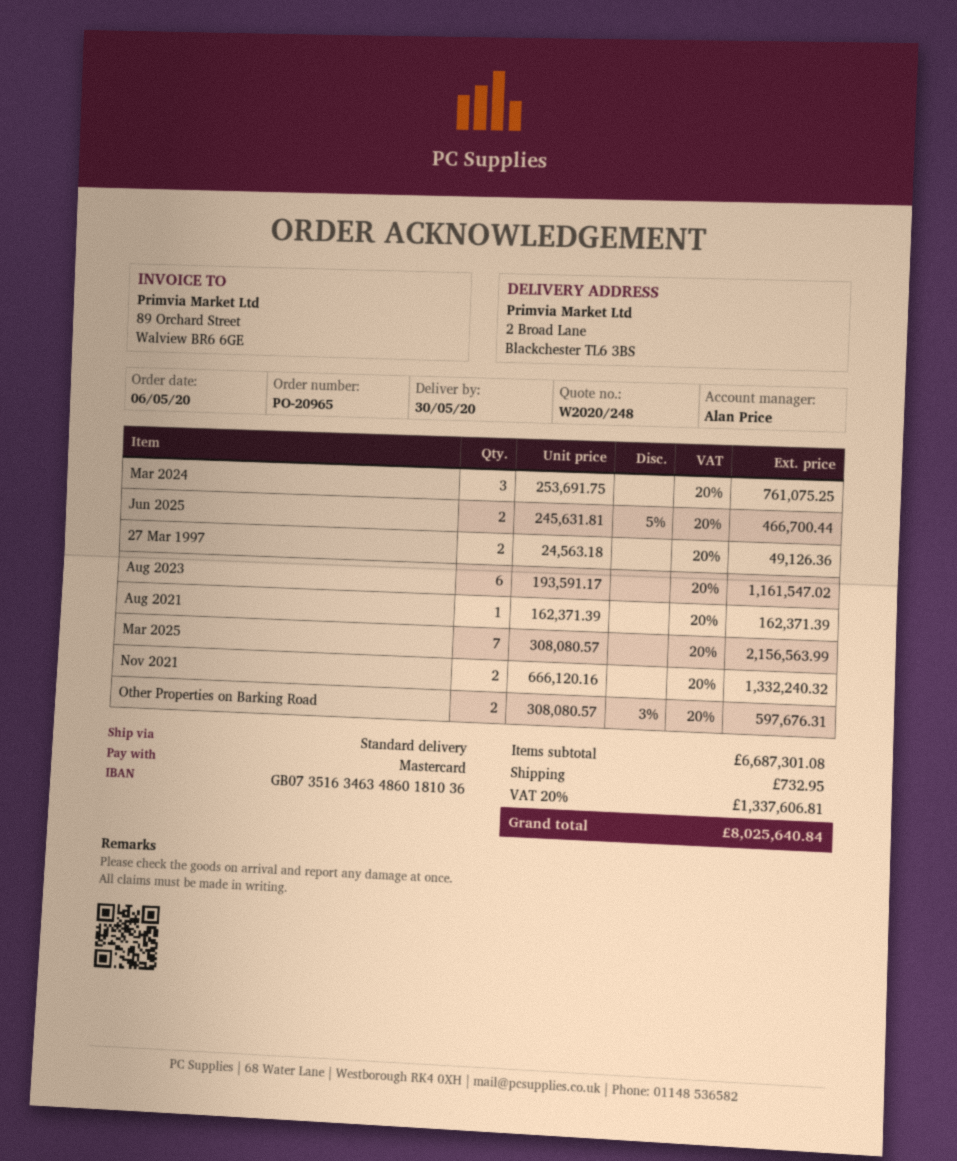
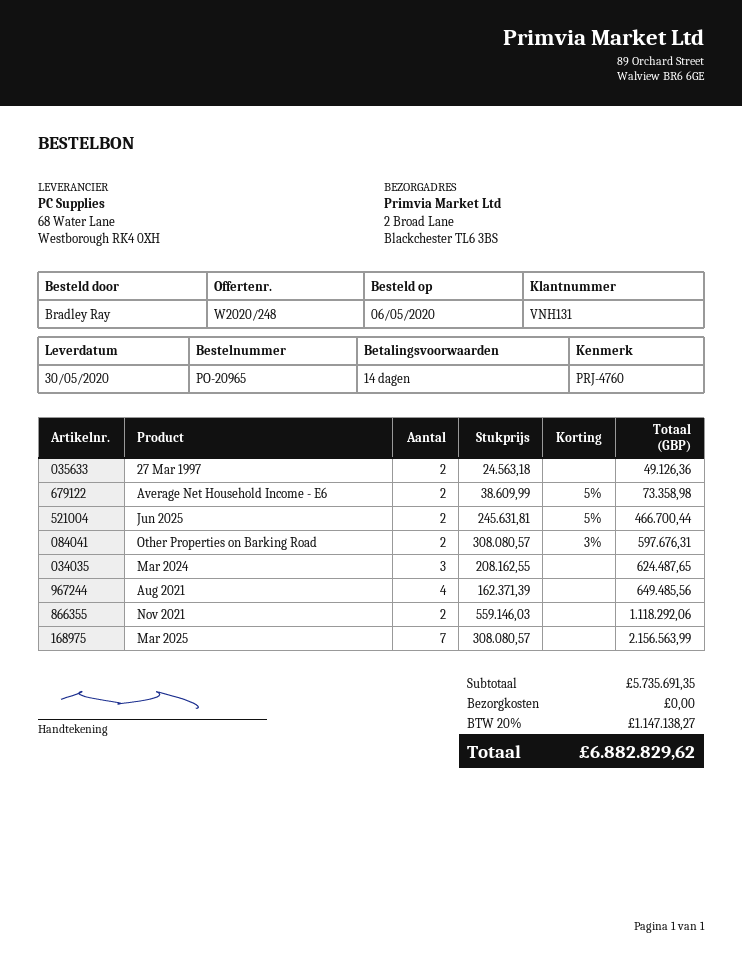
Mar 2024: 3 x 253691.75 = 761075.25 -> 3 x 208162.55 = 624487.65
Aug 2023: 6 x 193591.17 = 1161547.02 -> none
Aug 2021: 1 x 162371.39 = 162371.39 -> 4 x 162371.39 = 649485.56
Nov 2021: 2 x 666120.16 = 1332240.32 -> 2 x 559146.03 = 1118292.06
Average Net Household Income - E6: none -> 2 x 38609.99 - 5% = 73358.98
subtotal: 6687301.08 -> 5735691.35
shipping: 732.95 -> 0.00
tax: 20% = 1337606.81 -> 20% = 1147138.27
total: 8025640.84 -> 6882829.62

